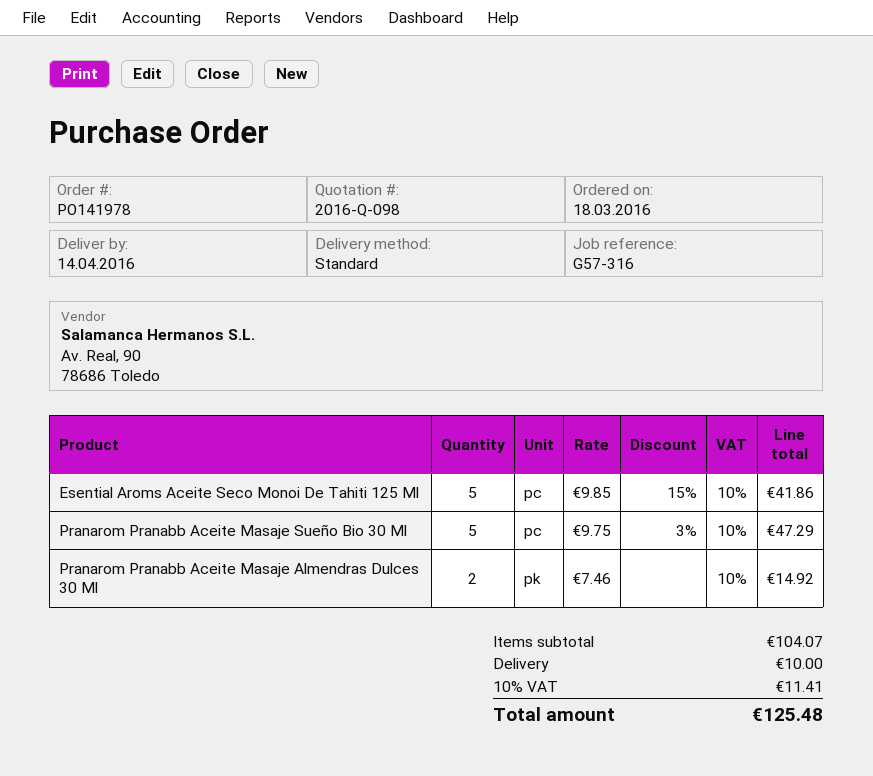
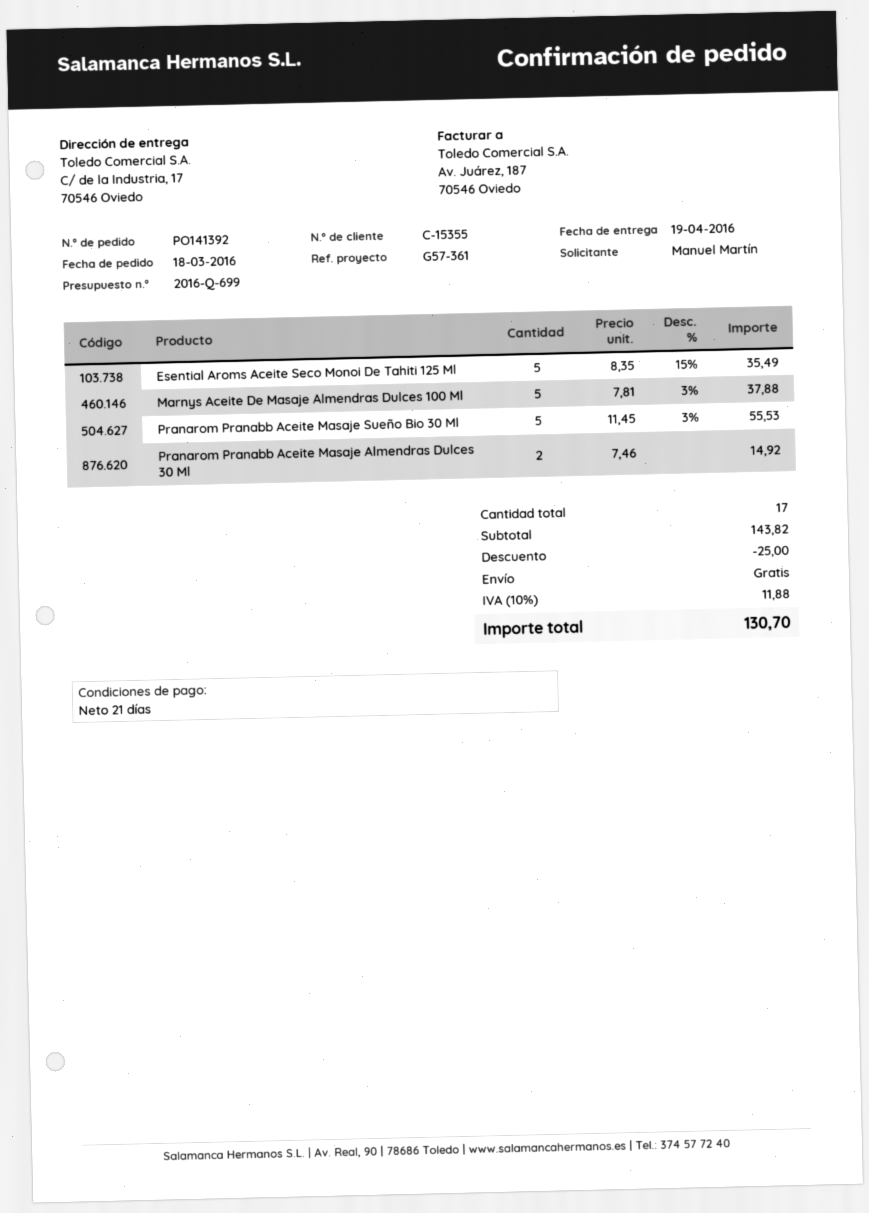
quote number: 2016-Q-098 -> 2016-Q-699
order number: PO141978 -> PO141392
delivery date: 2016-04-14 -> 2016-04-19
reference: G57-316 -> G57-361
Esential Aroms Aceite Seco Monoi De Tahiti 125 Ml: 5 x 9.85 - 15% = 41.86 -> 5 x 8.35 - 15% = 35.49
Pranarom Pranabb Aceite Masaje Sueño Bio 30 Ml: 5 x 9.75 - 3% = 47.29 -> 5 x 11.45 - 3% = 55.53
Marnys Aceite De Masaje Almendras Dulces 100 Ml: none -> 5 x 7.81 - 3% = 37.88
subtotal: 104.07 -> 143.82
discount: none -> 25.00
shipping: 10.00 -> 0.00
tax: 10% = 11.41 -> 10% = 11.88
total: 125.48 -> 130.70

